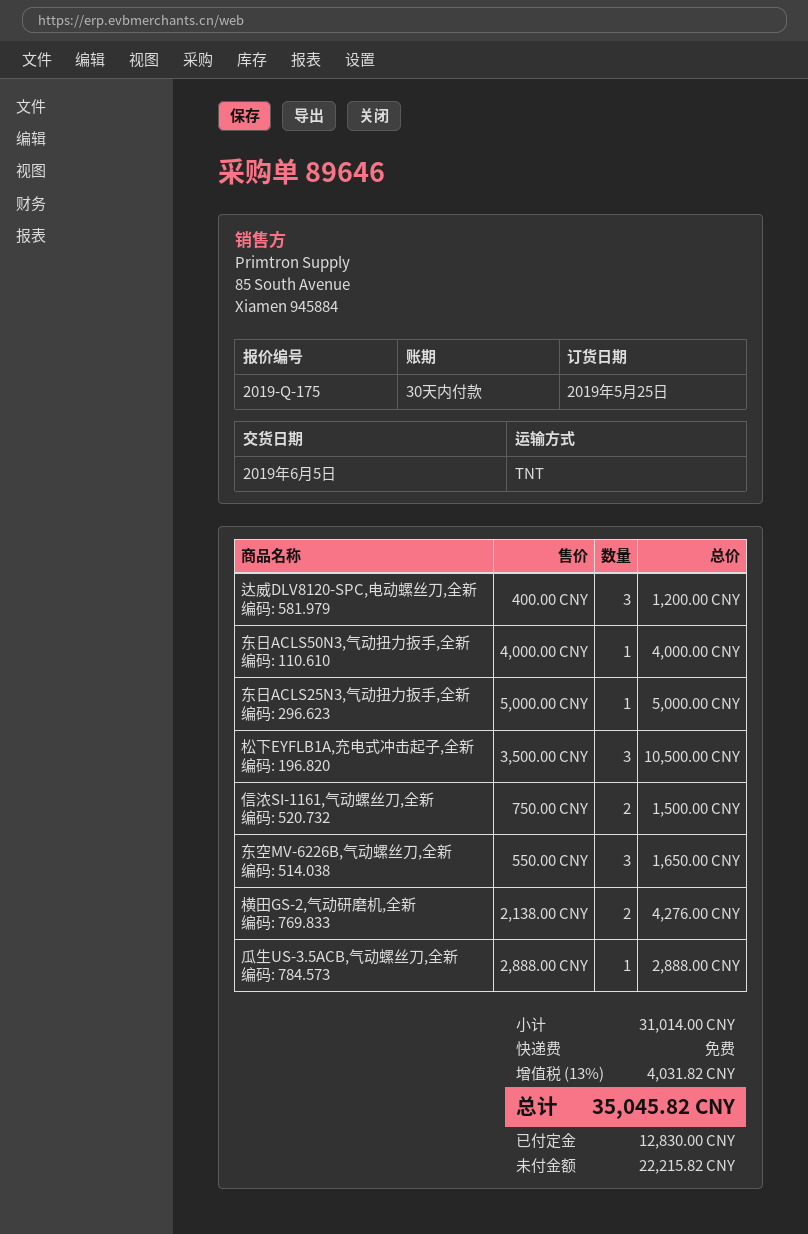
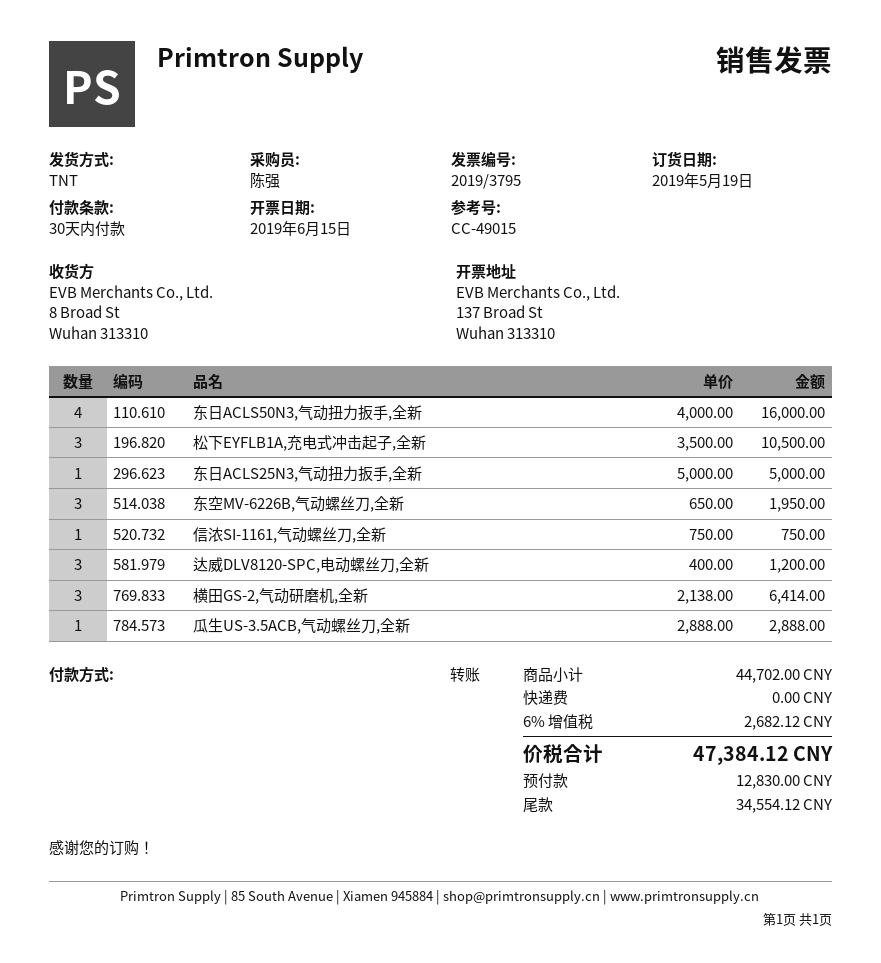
order date: 2019-05-25 -> 2019-05-19
东日ACLS50N3,气动扭力扳手,全新: 1 x 4000.00 = 4000.00 -> 4 x 4000.00 = 16000.00
信浓SI-1161,气动螺丝刀,全新: 2 x 750.00 = 1500.00 -> 1 x 750.00 = 750.00
东空MV-6226B,气动螺丝刀,全新: 3 x 550.00 = 1650.00 -> 3 x 650.00 = 1950.00
横田GS-2,气动研磨机,全新: 2 x 2138.00 = 4276.00 -> 3 x 2138.00 = 6414.00
subtotal: 31014.00 -> 44702.00
tax: 13% = 4031.82 -> 6% = 2682.12
total: 35045.82 -> 47384.12
balance: 22215.82 -> 34554.12

